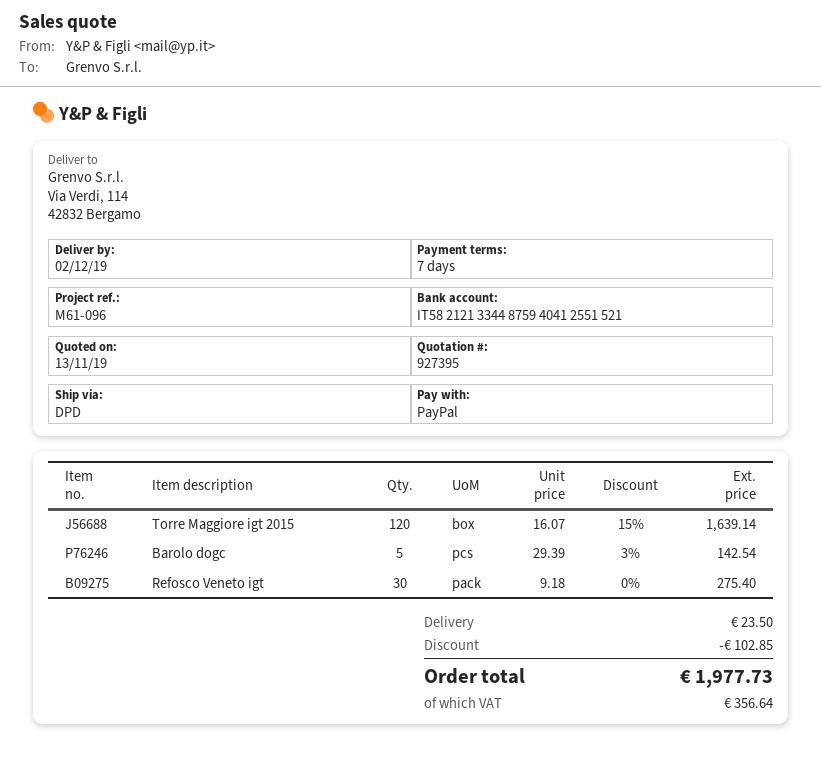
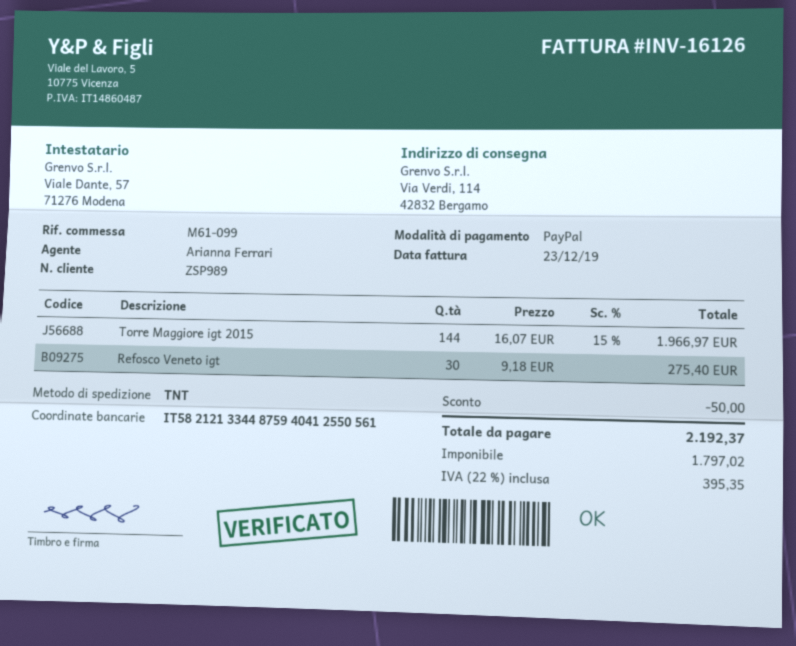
reference: M61-096 -> M61-099
bank account: IT5821213344875940412551521 -> IT5821213344875940412550561
shipping method: DPD -> TNT
Torre Maggiore igt 2015: 120 x 16.07 - 15% = 1639.14 -> 144 x 16.07 - 15% = 1966.97
Barolo dogc: 5 x 29.39 - 3% = 142.54 -> none
discount: 102.85 -> 50.00
shipping: 23.50 -> none
tax: 356.64 -> 395.35
total: 1977.73 -> 2192.37

